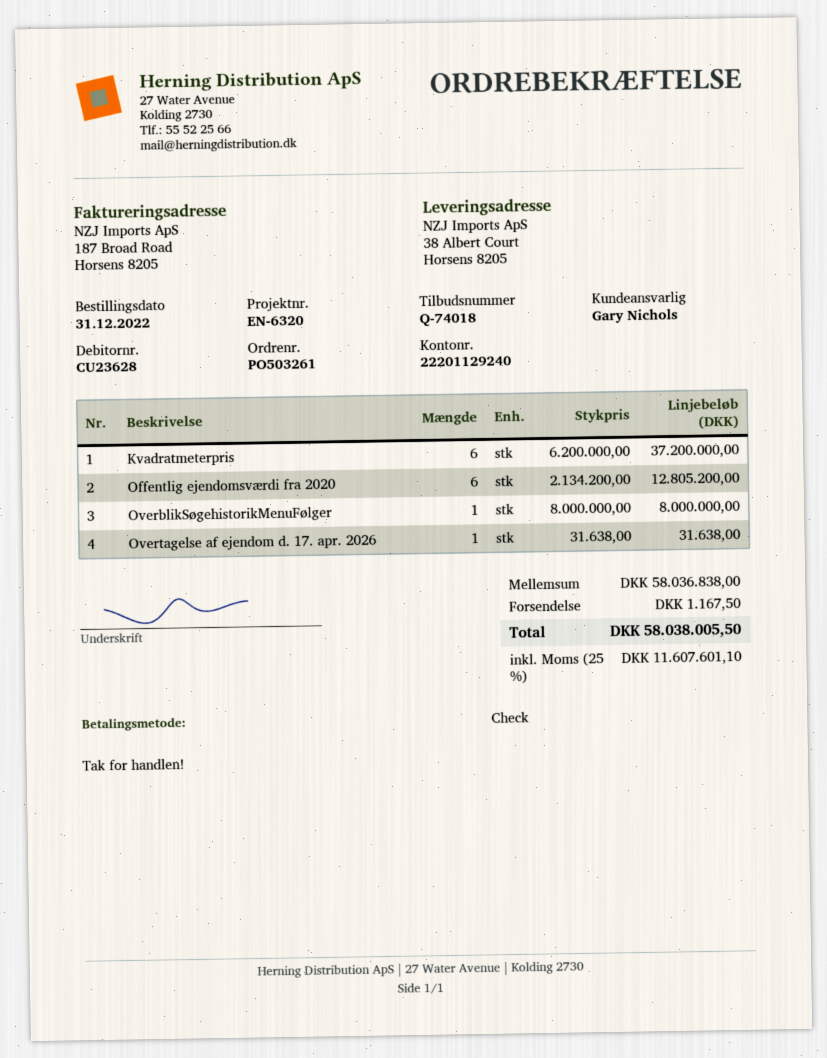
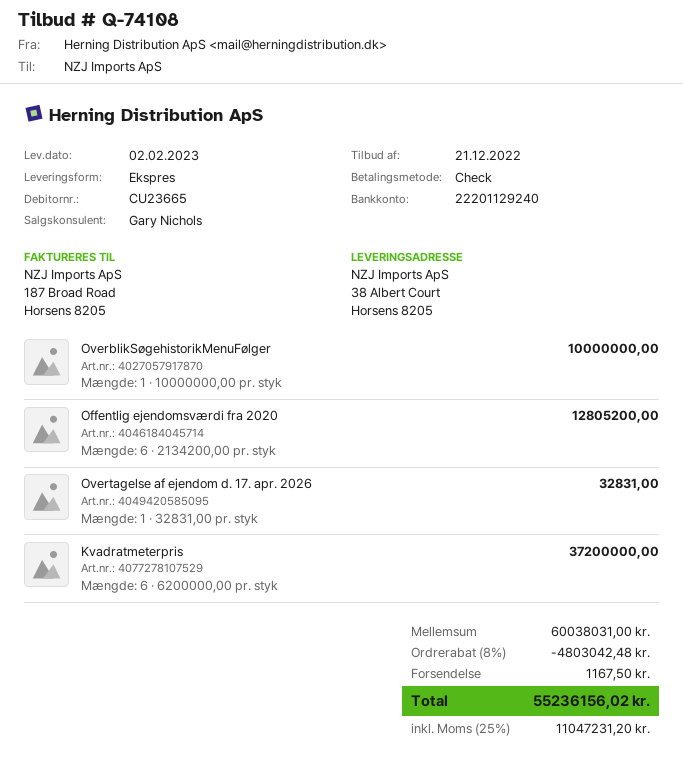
quote number: Q-74018 -> Q-74108
customer number: CU23628 -> CU23665
OverblikSøgehistorikMenuFølger: 1 x 8000000.00 = 8000000.00 -> 1 x 10000000.00 = 10000000.00
Overtagelse af ejendom d. 17. apr. 2026: 1 x 31638.00 = 31638.00 -> 1 x 32831.00 = 32831.00
subtotal: 58036838.00 -> 60038031.00
discount: none -> 8% = 4803042.48
tax: 25% = 11607601.10 -> 25% = 11047231.20
total: 58038005.50 -> 55236156.02

